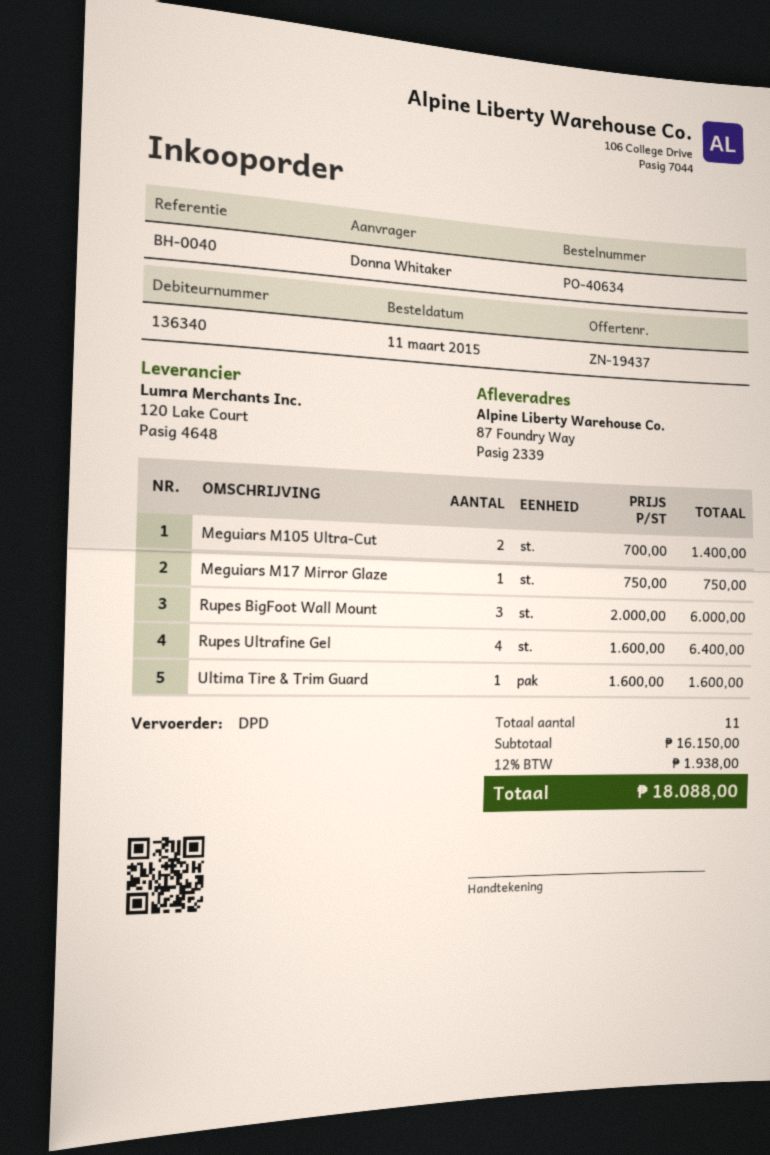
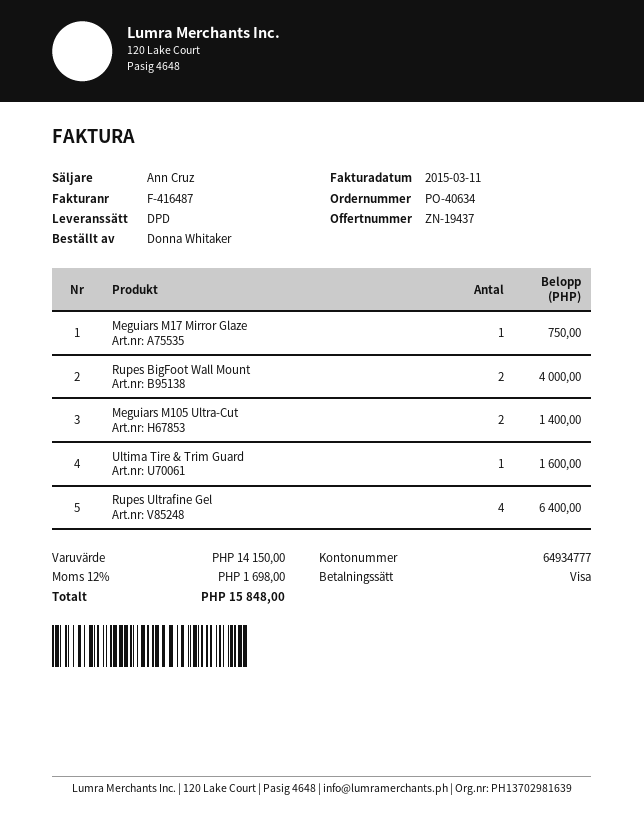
Rupes BigFoot Wall Mount: 3 for 6000.00 -> 2 for 4000.00
subtotal: 16150.00 -> 14150.00
tax: 12% = 1938.00 -> 12% = 1698.00
total: 18088.00 -> 15848.00

